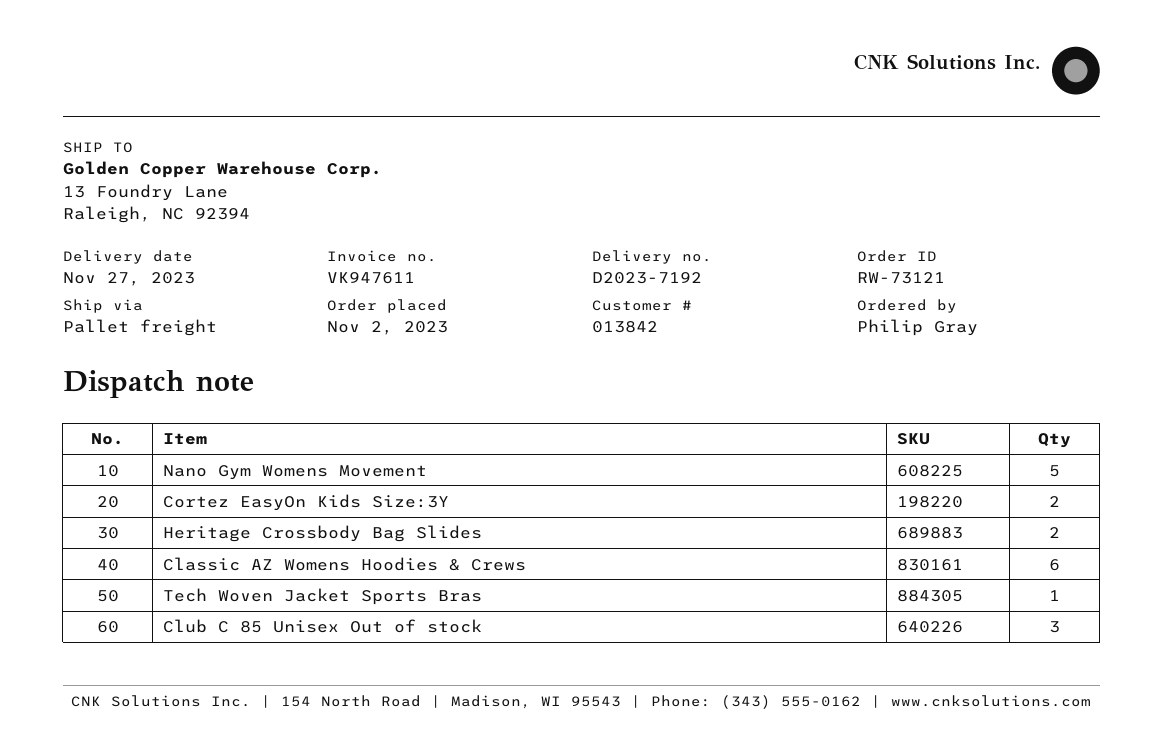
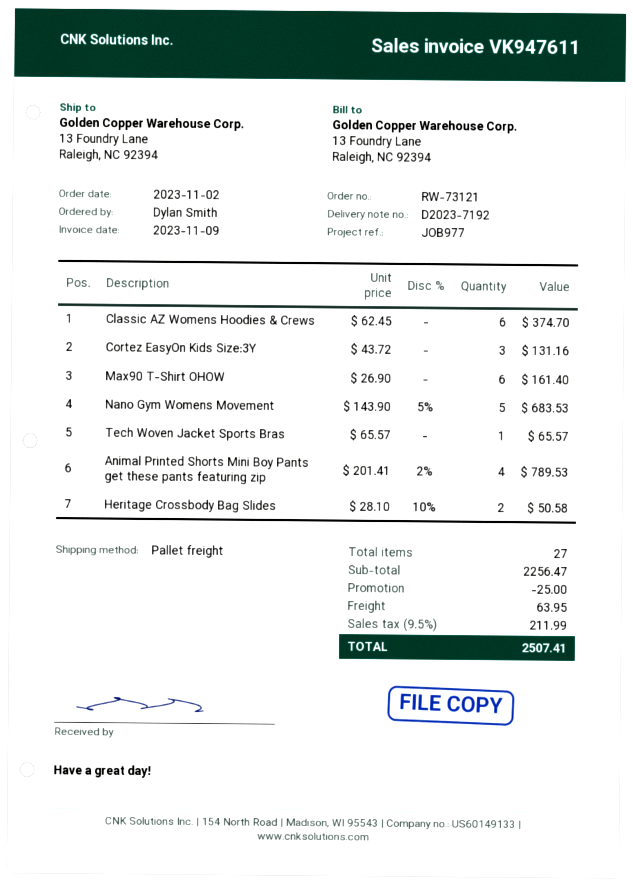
ordered by: Philip Gray -> Dylan Smith
Cortez EasyOn Kids Size:3Y: 2 -> 3
Club C 85 Unisex Out of stock: 3 -> none
Max90 T-Shirt OHOW: none -> 6
Animal Printed Shorts Mini Boy Pants get these pants featuring zip: none -> 4

